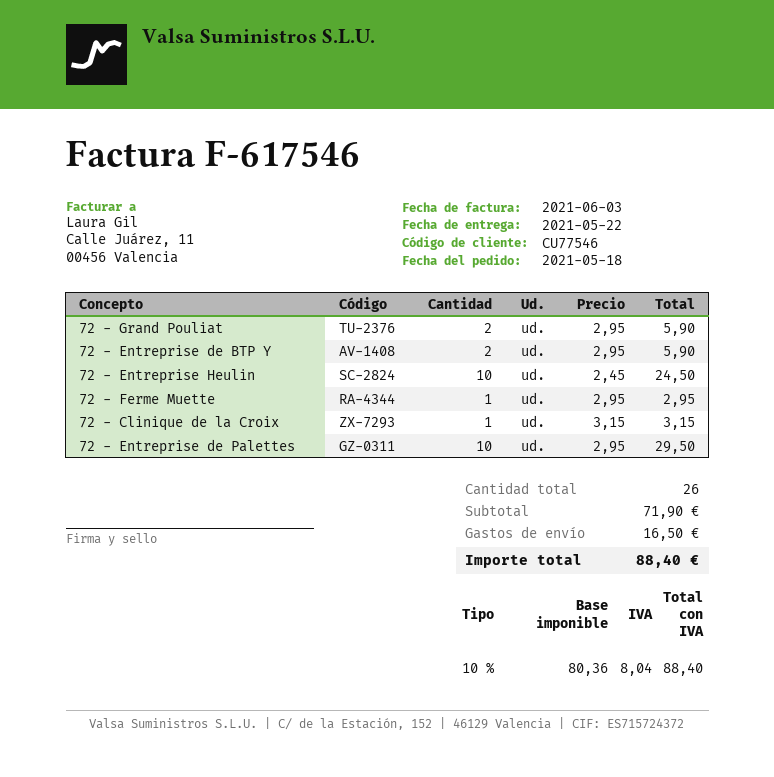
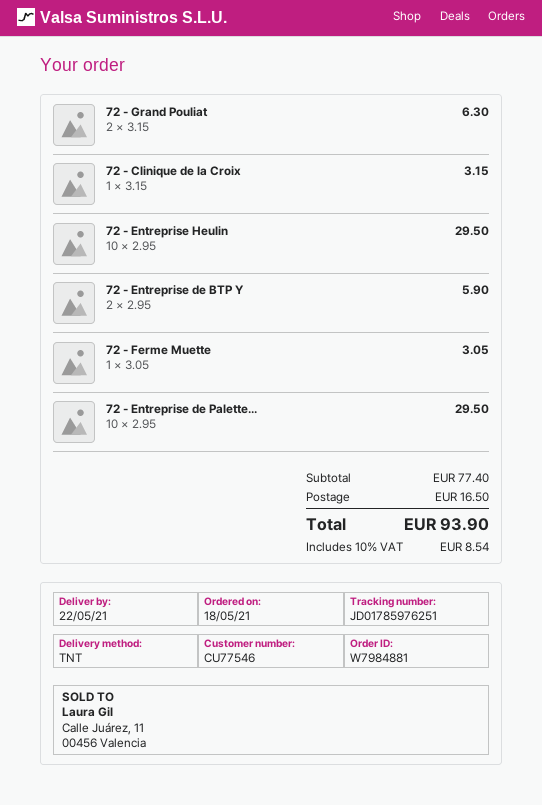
72 - Grand Pouliat: 2 x 2.95 = 5.90 -> 2 x 3.15 = 6.30
72 - Entreprise Heulin: 10 x 2.45 = 24.50 -> 10 x 2.95 = 29.50
72 - Ferme Muette: 1 x 2.95 = 2.95 -> 1 x 3.05 = 3.05
subtotal: 71.90 -> 77.40
tax: 10% = 8.04 -> 10% = 8.54
total: 88.40 -> 93.90

